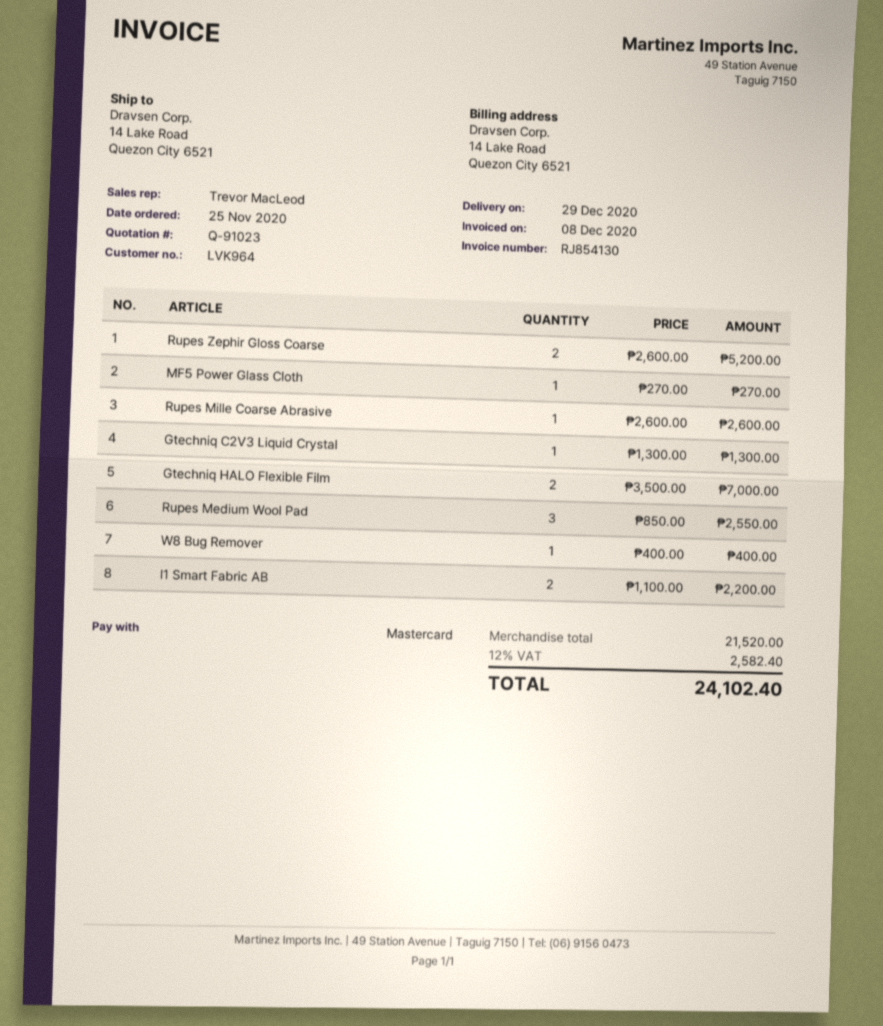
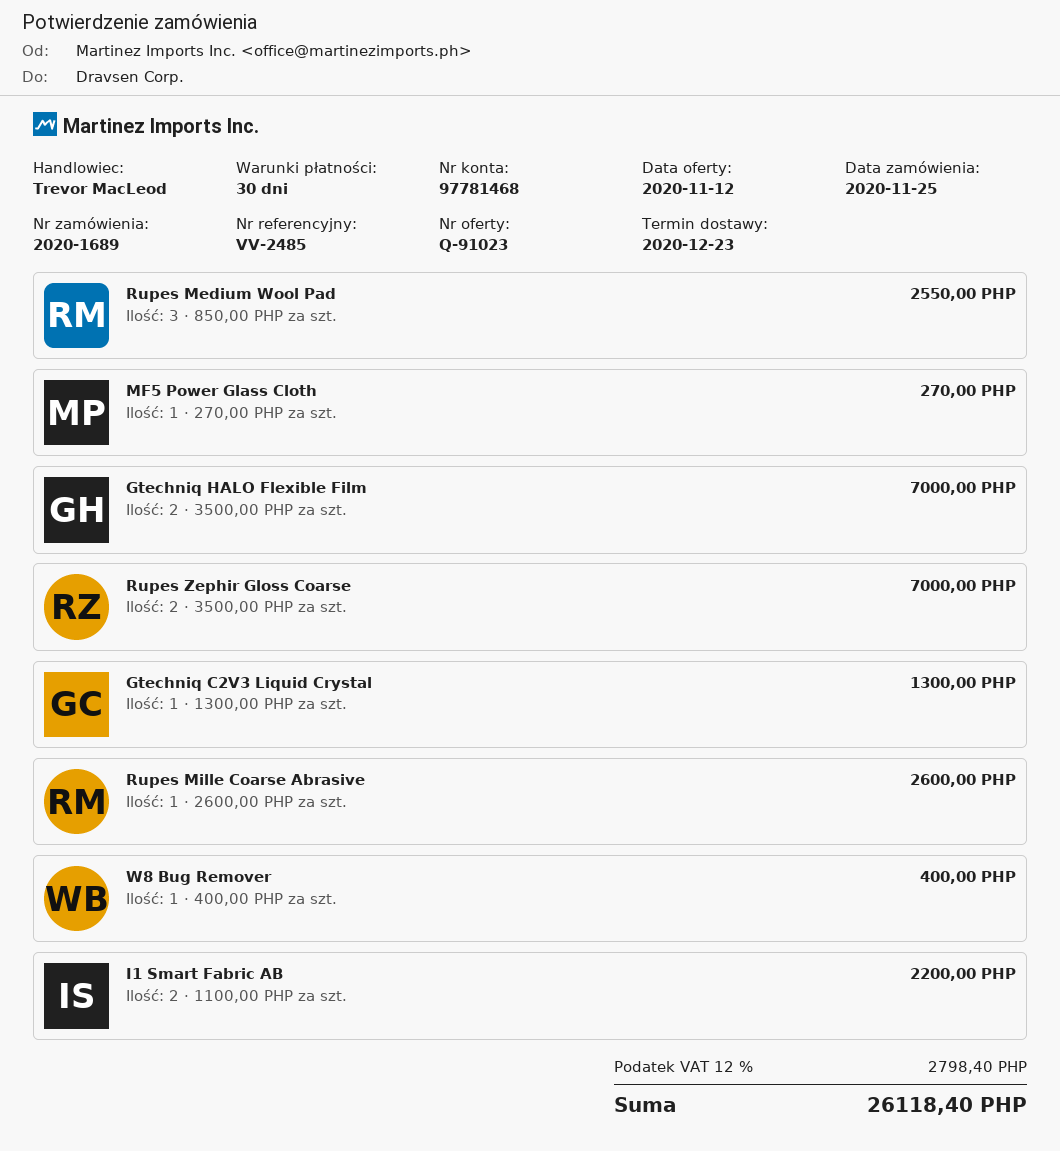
delivery date: 2020-12-29 -> 2020-12-23
Rupes Zephir Gloss Coarse: 2 x 2600.00 = 5200.00 -> 2 x 3500.00 = 7000.00
tax: 12% = 2582.40 -> 12% = 2798.40
total: 24102.40 -> 26118.40

